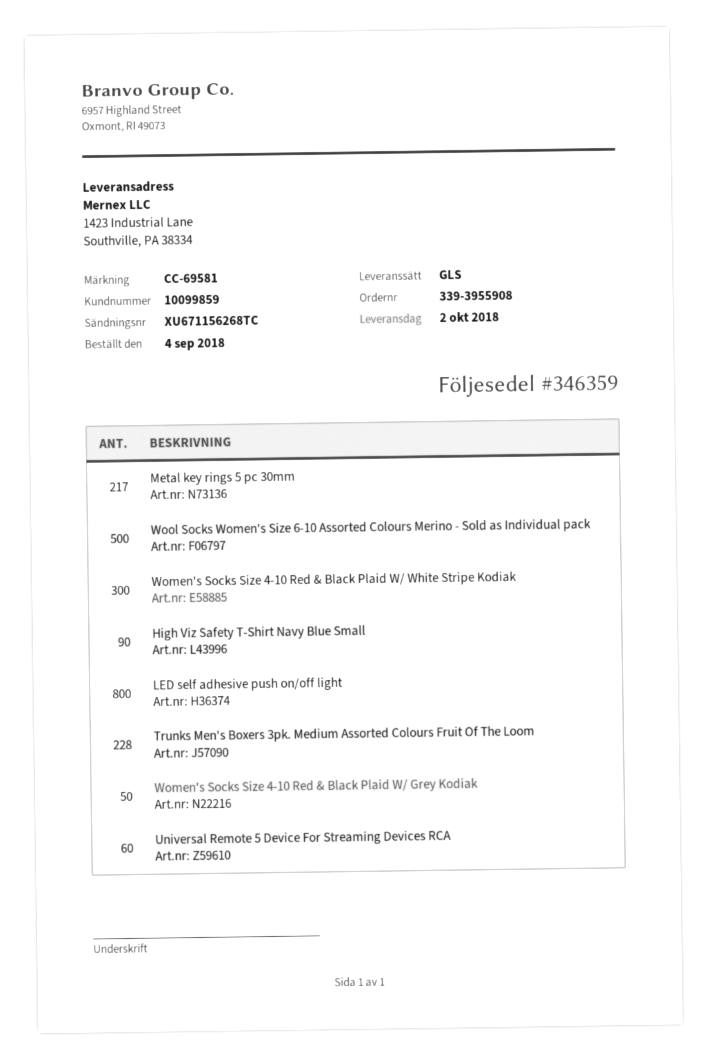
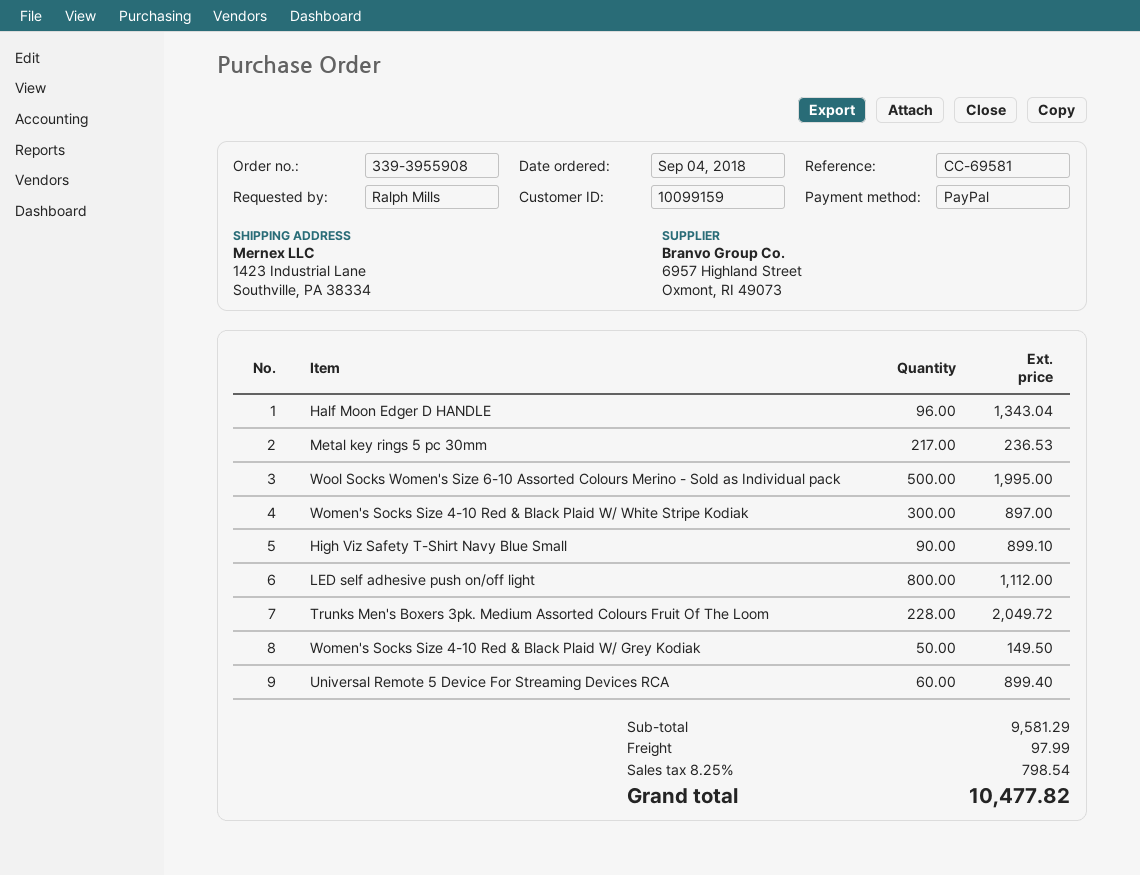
customer number: 10099859 -> 10099159
Half Moon Edger D HANDLE: none -> 96

